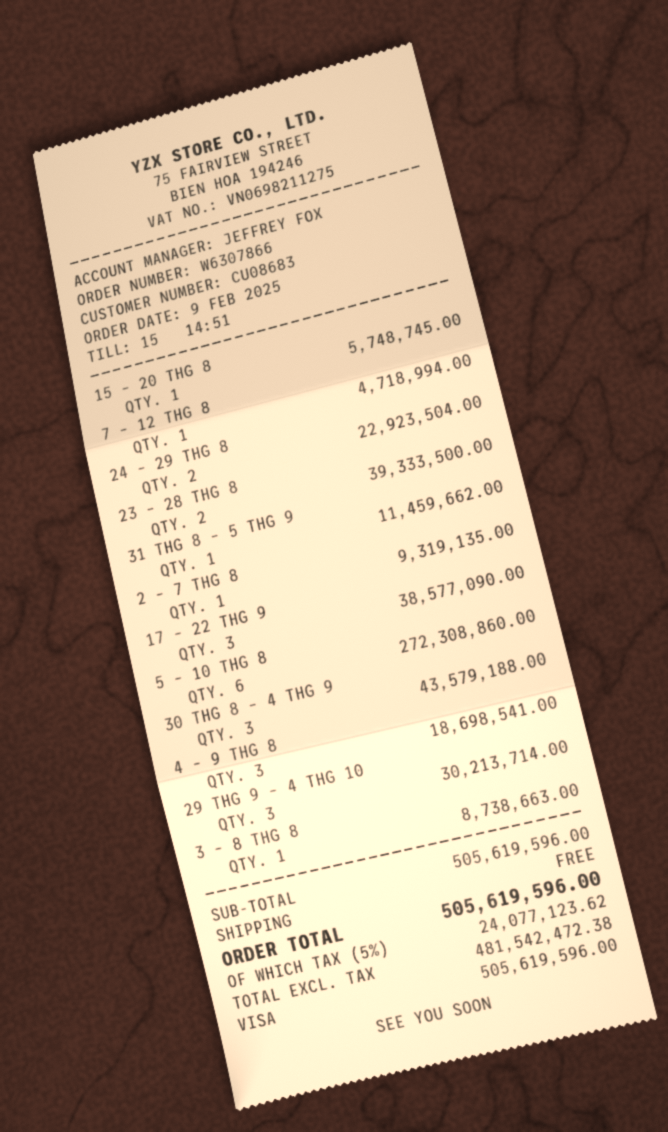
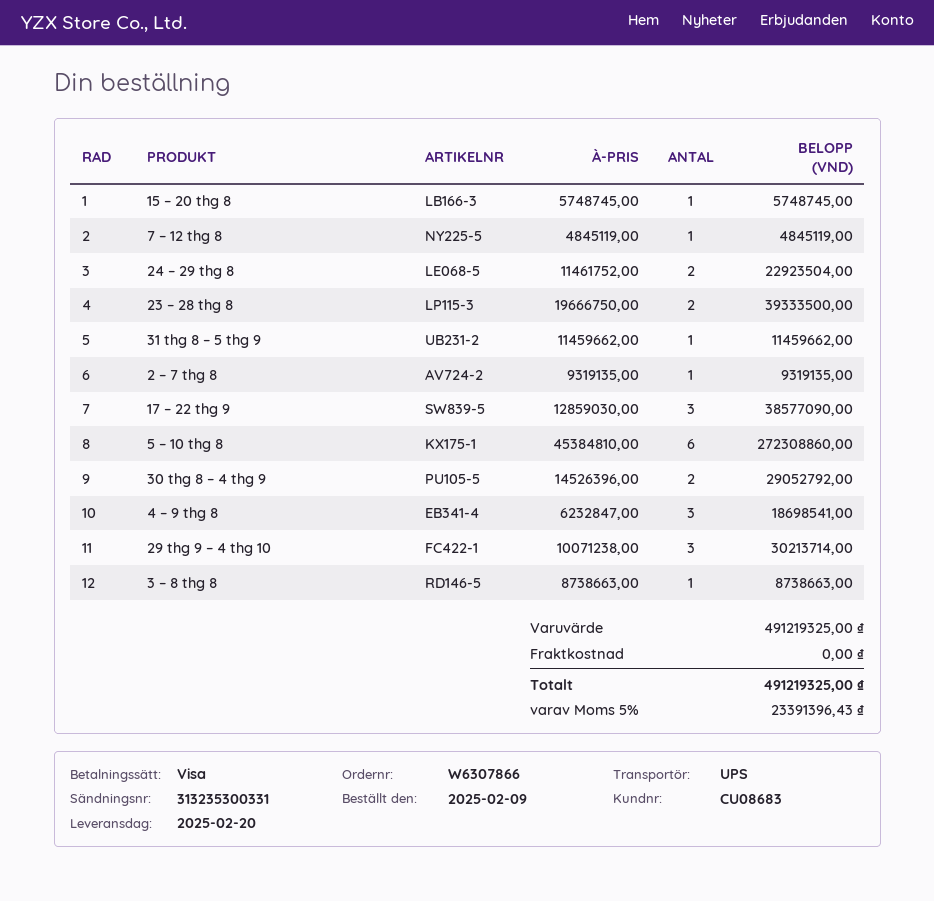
7 – 12 THG 8: 1 for 4718994.00 -> 1 for 4845119.00
30 THG 8 – 4 THG 9: 3 for 43579188.00 -> 2 for 29052792.00
subtotal: 505619596.00 -> 491219325.00
tax: 5% = 24077123.62 -> 5% = 23391396.43
total: 505619596.00 -> 491219325.00

